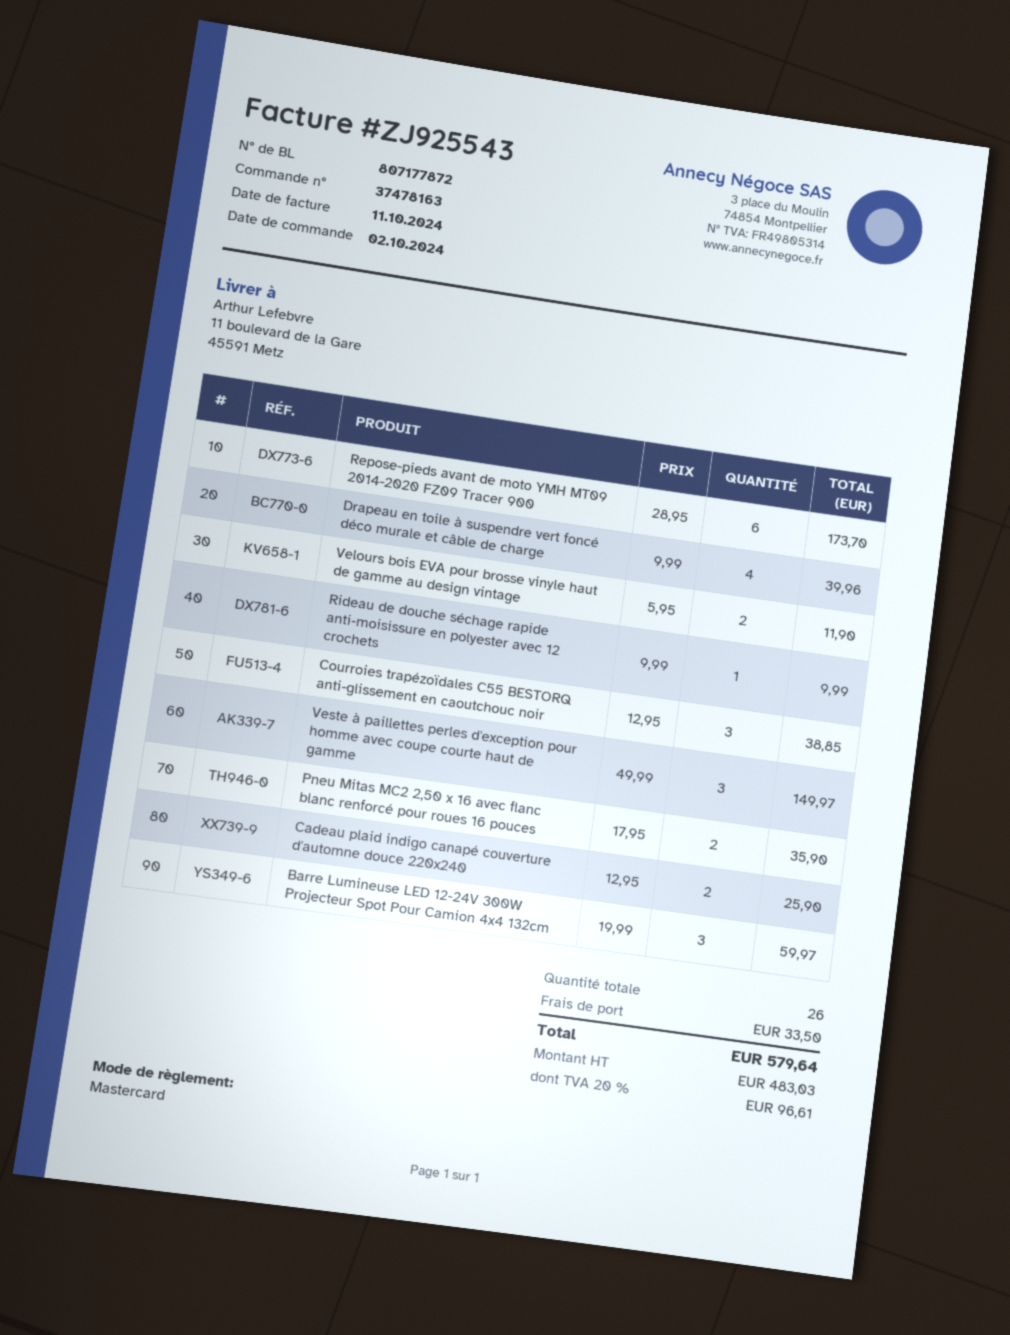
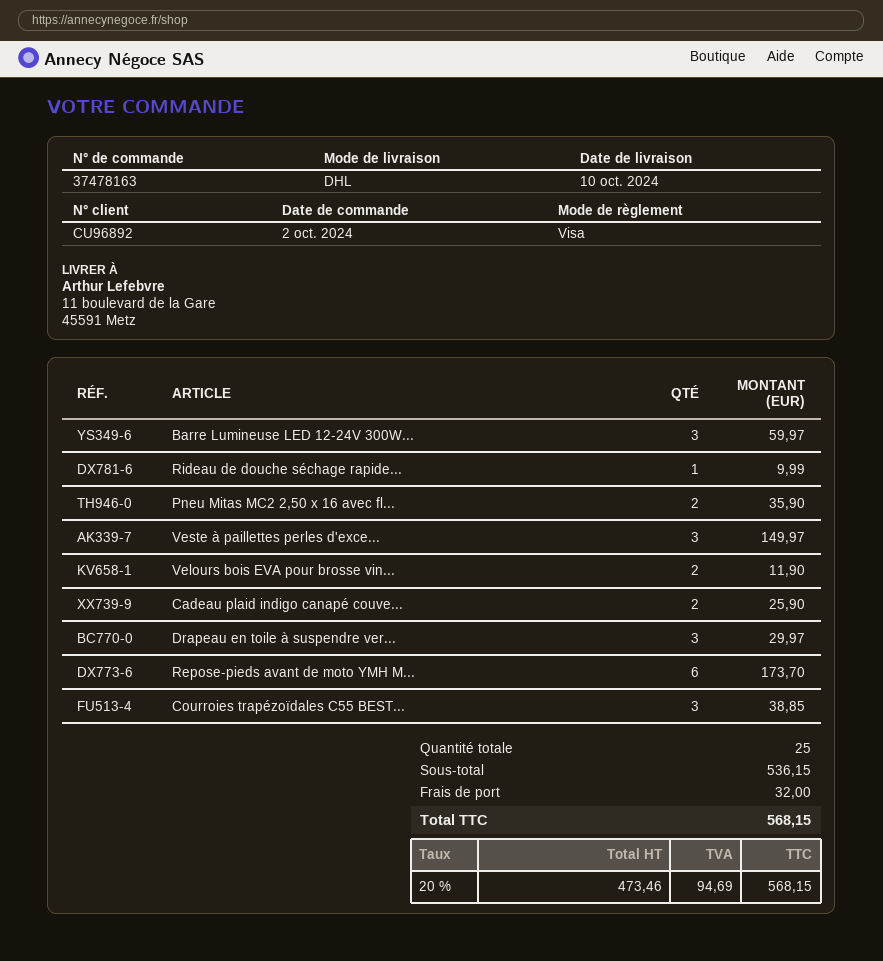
payment method: Mastercard -> Visa
Drapeau en toile à suspendre vert foncé déco murale et câble de charge: 4 for 39.96 -> 3 for 29.97
total quantity: 26 -> 25
shipping: 33.50 -> 32.00
net: 483.03 -> 473.46
tax: 20% = 96.61 -> 20% = 94.69
total: 579.64 -> 568.15

